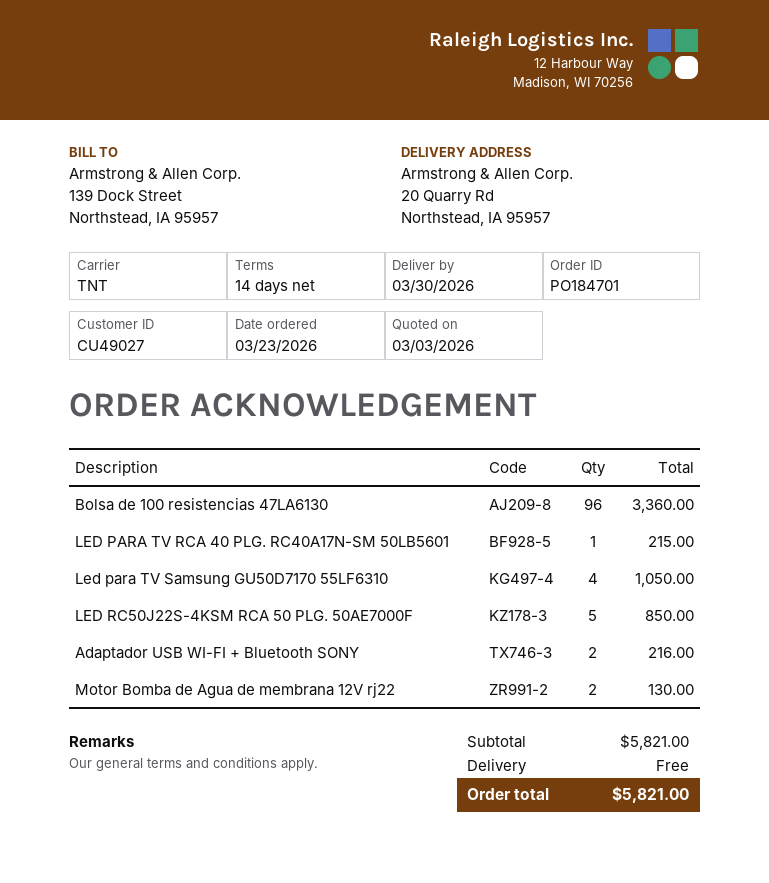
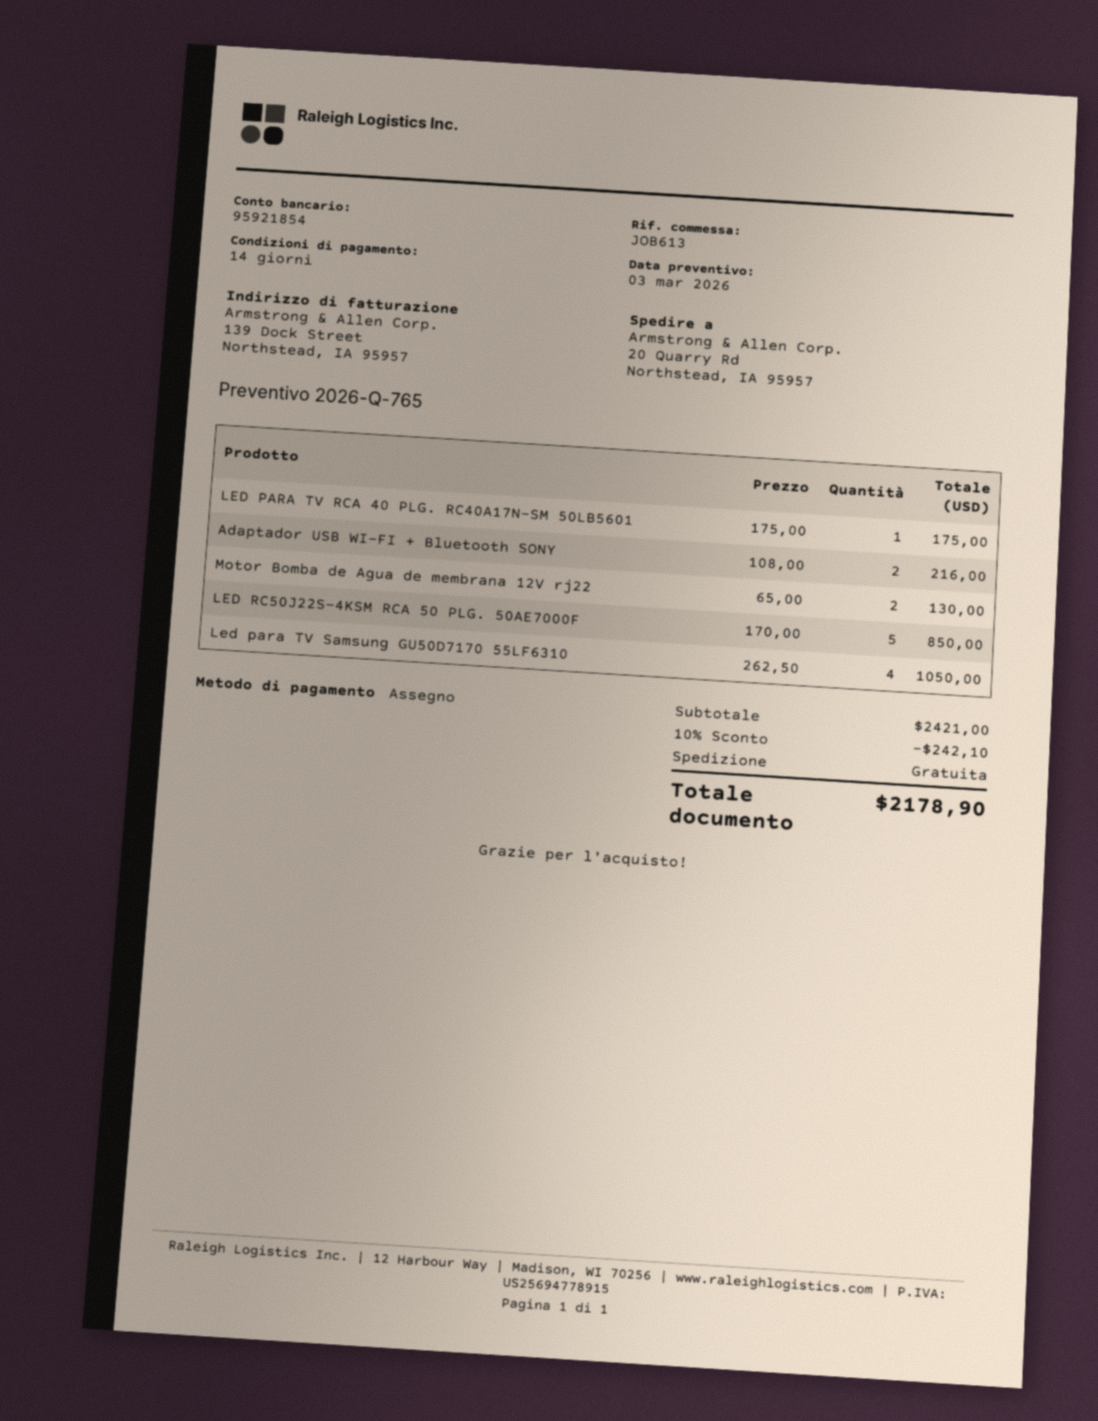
Bolsa de 100 resistencias 47LA6130: 96 for 3360.00 -> none
LED PARA TV RCA 40 PLG. RC40A17N-SM 50LB5601: 1 for 215.00 -> 1 for 175.00
subtotal: 5821.00 -> 2421.00
discount: none -> 10% = 242.10
total: 5821.00 -> 2178.90

